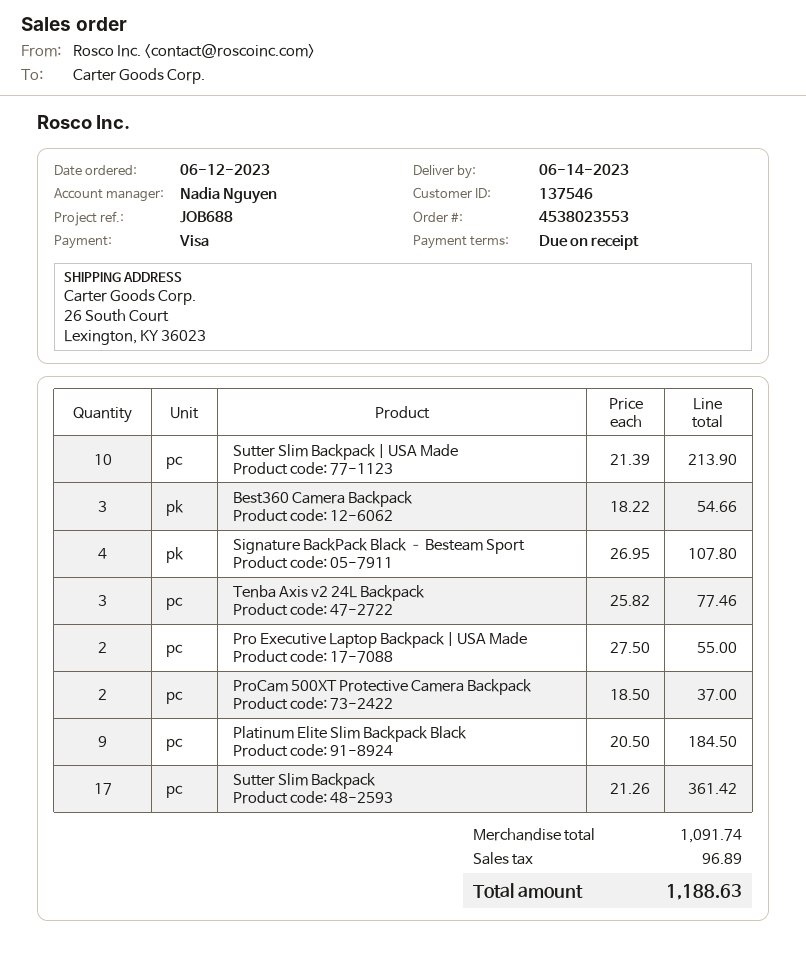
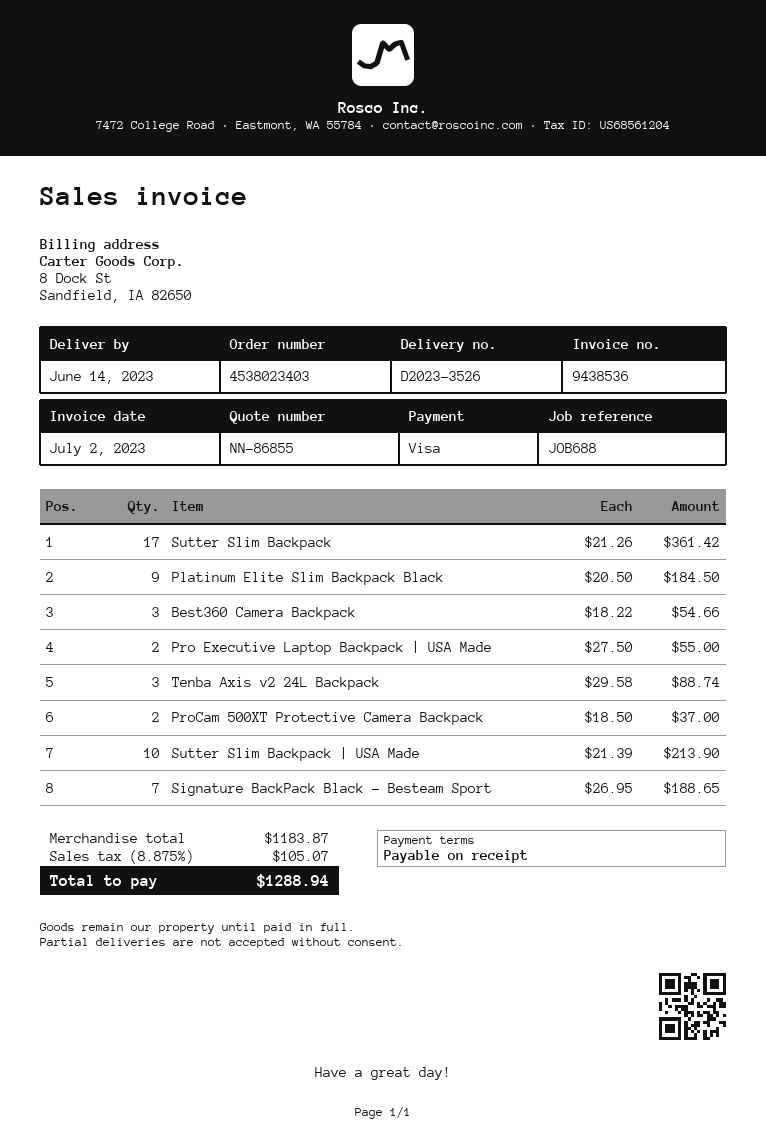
order number: 4538023553 -> 4538023403
Signature BackPack Black – Besteam Sport: 4 x 26.95 = 107.80 -> 7 x 26.95 = 188.65
Tenba Axis v2 24L Backpack: 3 x 25.82 = 77.46 -> 3 x 29.58 = 88.74
subtotal: 1091.74 -> 1183.87
tax: 96.89 -> 105.07
total: 1188.63 -> 1288.94

